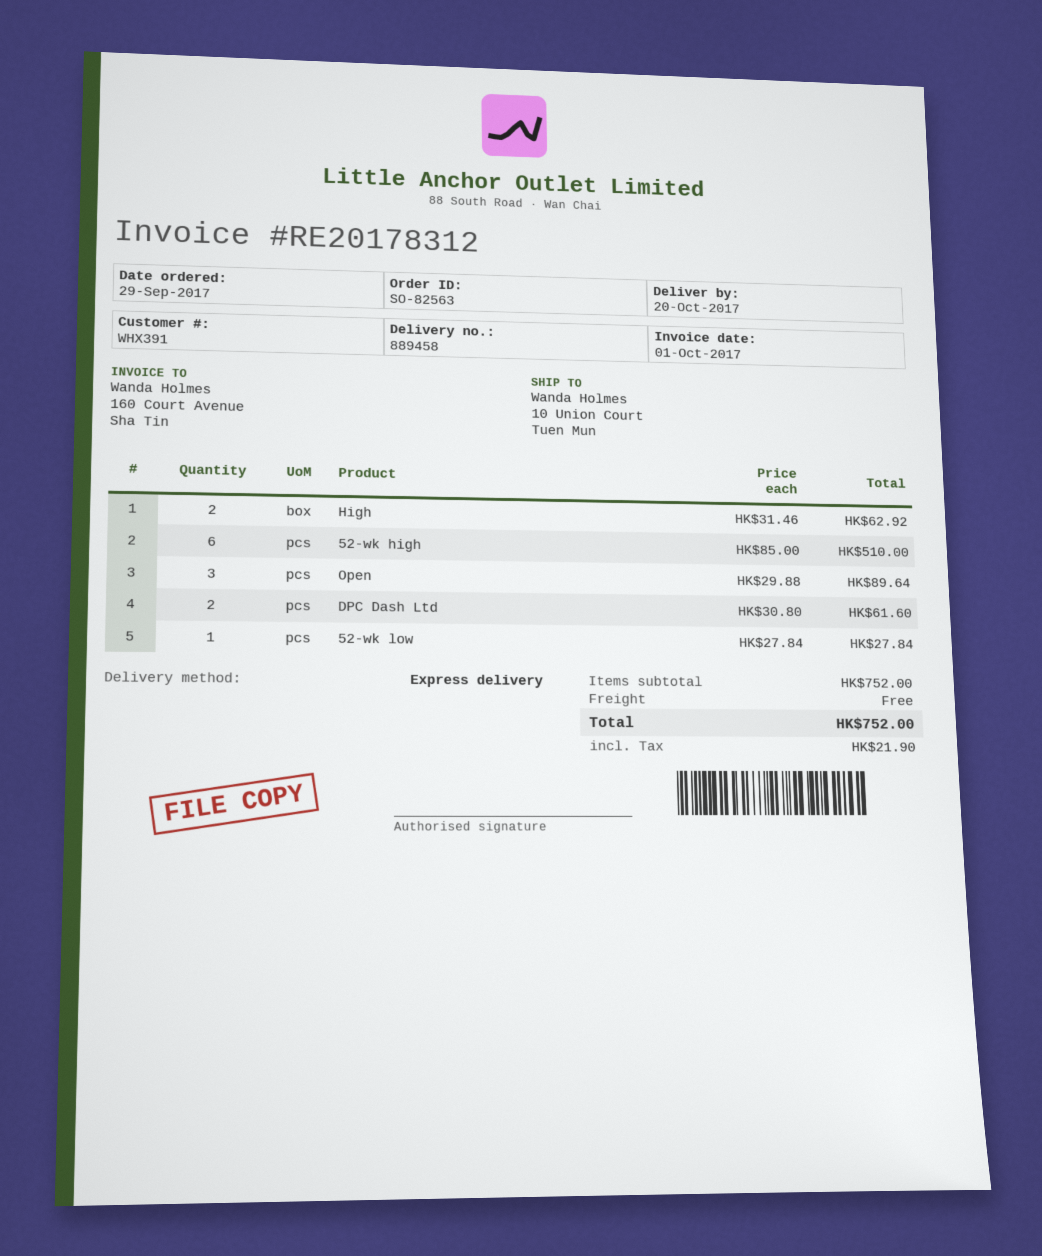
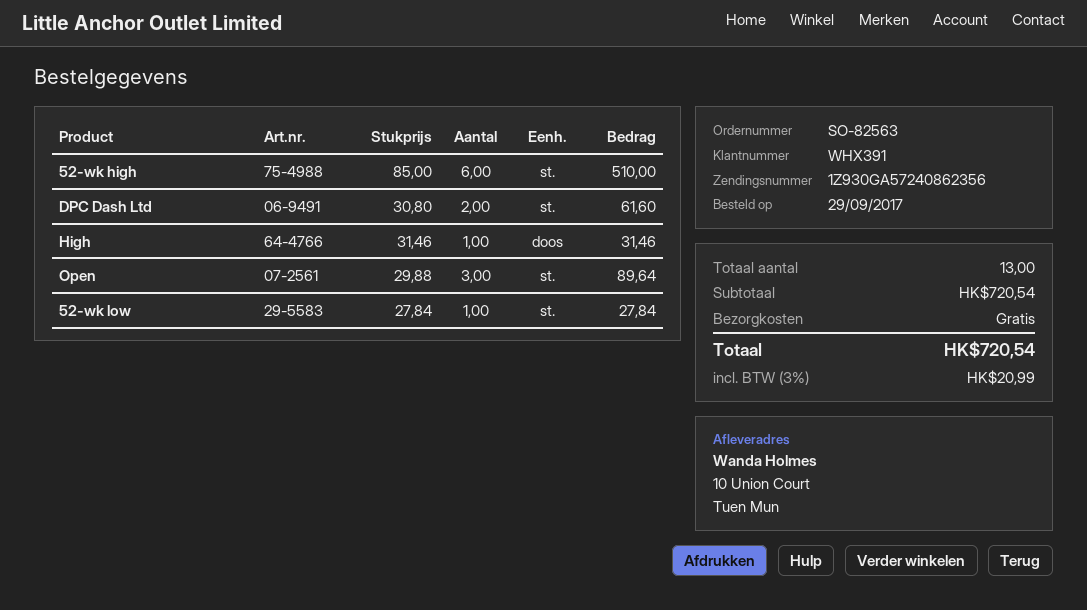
High: 2 x 31.46 = 62.92 -> 1 x 31.46 = 31.46
subtotal: 752.00 -> 720.54
tax: 21.90 -> 20.99
total: 752.00 -> 720.54

